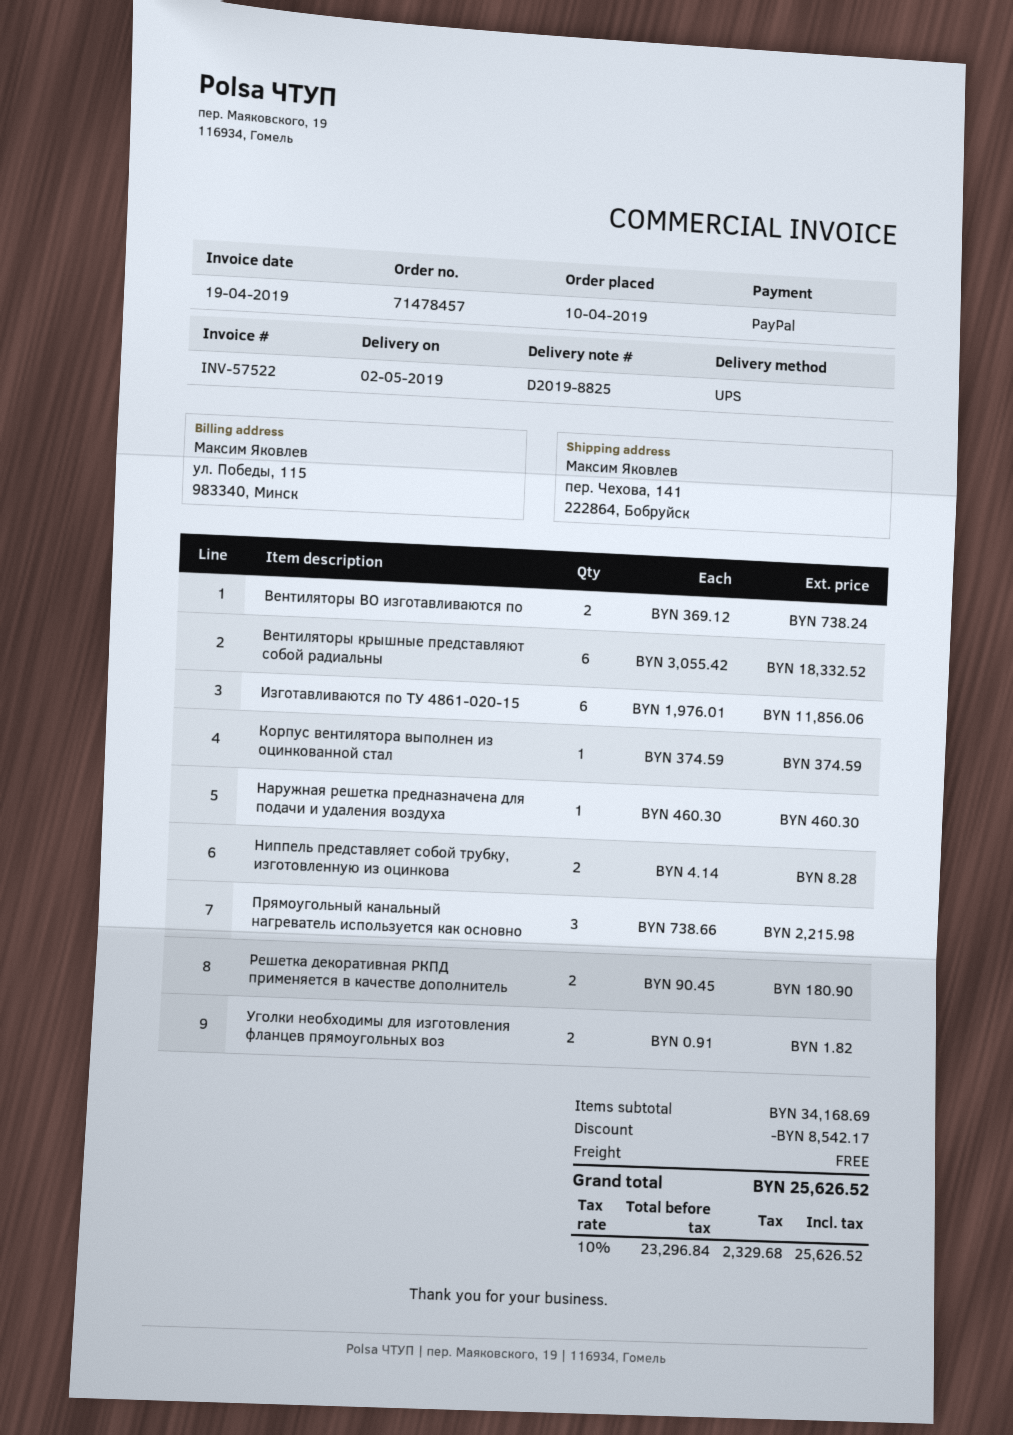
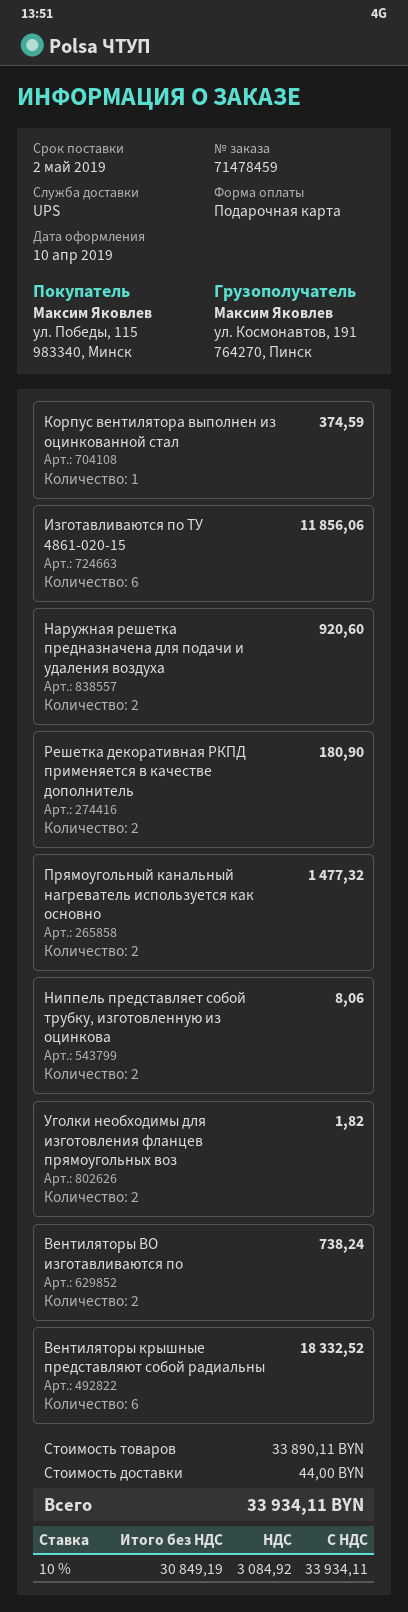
order number: 71478457 -> 71478459
payment method: PayPal -> gift card
ship to: пер. Чехова, 141, 222864, Бобруйск -> ул. Космонавтов, 191, 764270, Пинск
Наружная решетка предназначена для подачи и удаления воздуха: 1 for 460.30 -> 2 for 920.60
Ниппель представляет собой трубку, изготовленную из оцинкова: 2 for 8.28 -> 2 for 8.06
Прямоугольный канальный нагреватель используется как основно: 3 for 2215.98 -> 2 for 1477.32
subtotal: 34168.69 -> 33890.11
discount: 8542.17 -> none
shipping: 0.00 -> 44.00
net: 23296.84 -> 30849.19
tax: 10% = 2329.68 -> 10% = 3084.92
total: 25626.52 -> 33934.11

